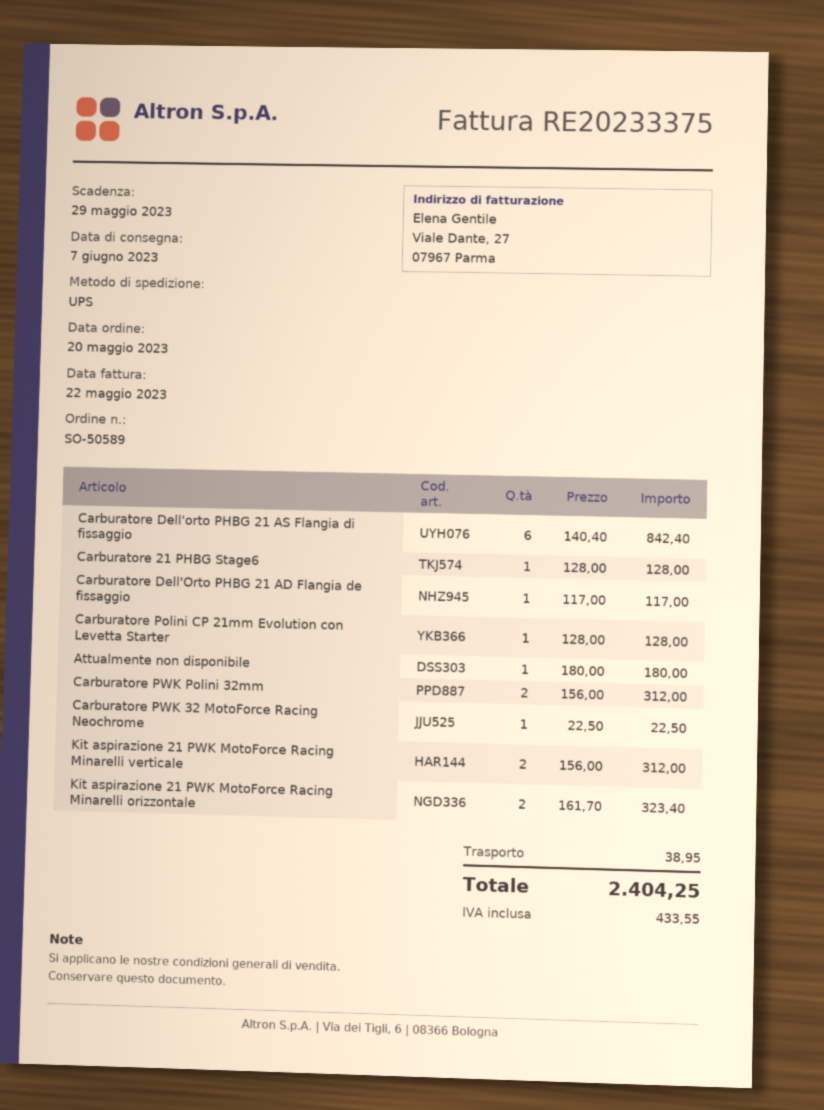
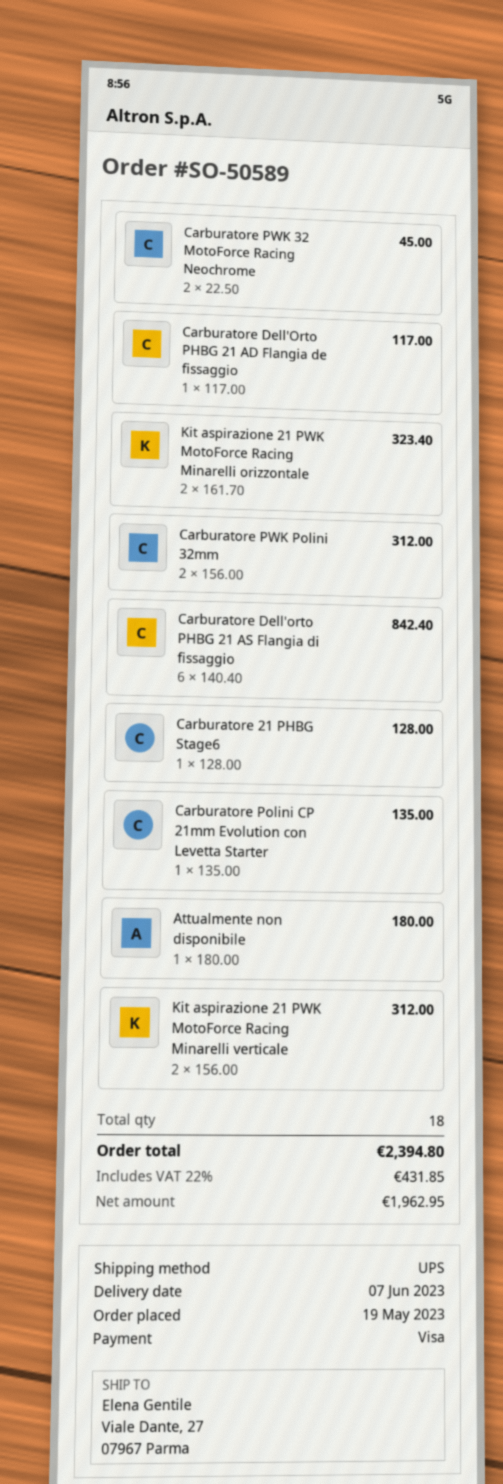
order date: 2023-05-20 -> 2023-05-19
Carburatore Polini CP 21mm Evolution con Levetta Starter: 1 x 128.00 = 128.00 -> 1 x 135.00 = 135.00
Carburatore PWK 32 MotoForce Racing Neochrome: 1 x 22.50 = 22.50 -> 2 x 22.50 = 45.00
shipping: 38.95 -> none
tax: 433.55 -> 431.85
total: 2404.25 -> 2394.80

